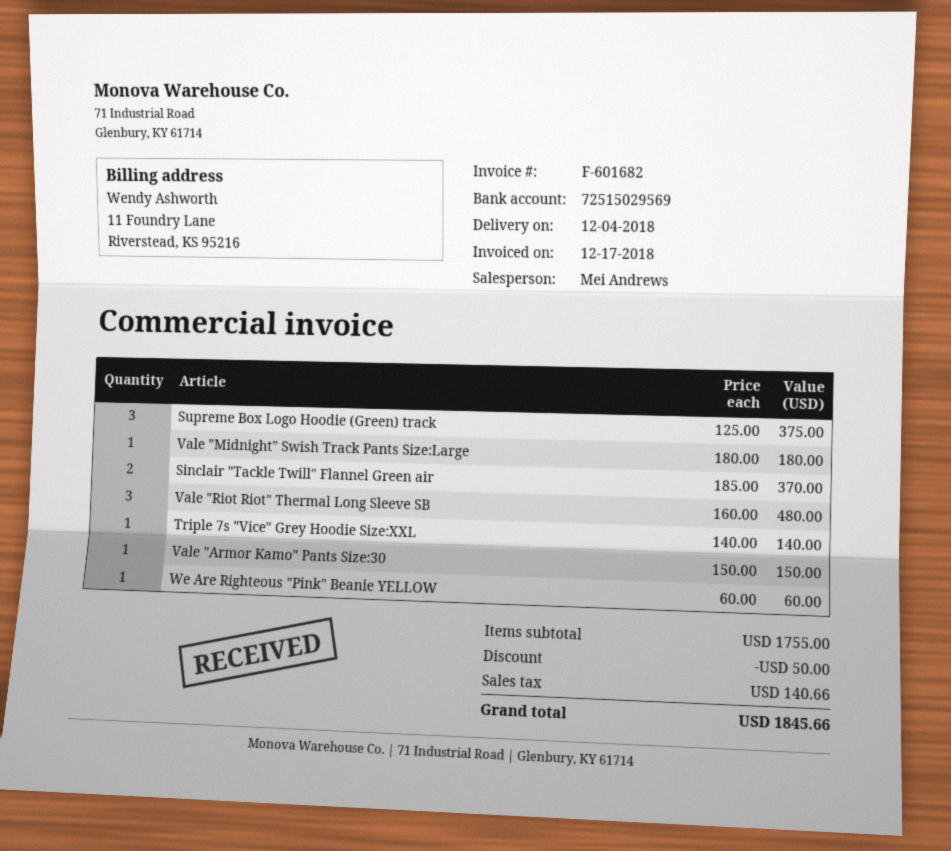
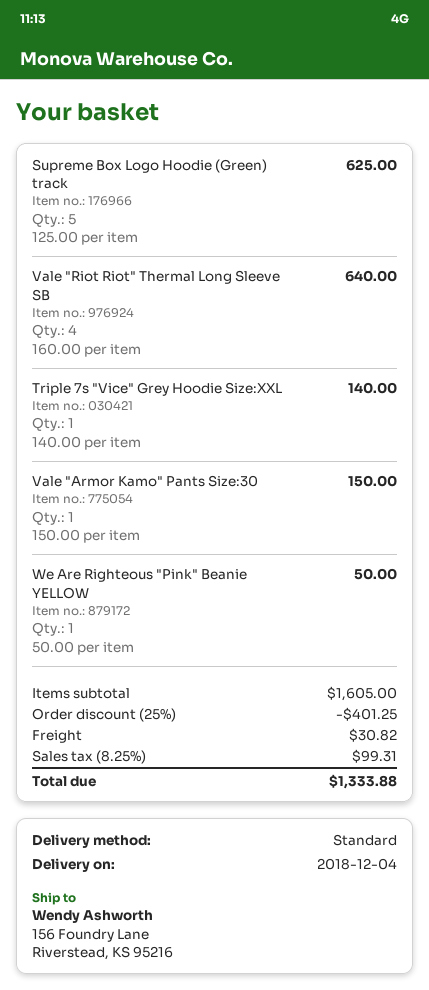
Supreme Box Logo Hoodie (Green) track: 3 x 125.00 = 375.00 -> 5 x 125.00 = 625.00
Vale "Midnight" Swish Track Pants Size:Large: 1 x 180.00 = 180.00 -> none
Sinclair "Tackle Twill" Flannel Green air: 2 x 185.00 = 370.00 -> none
Vale "Riot Riot" Thermal Long Sleeve SB: 3 x 160.00 = 480.00 -> 4 x 160.00 = 640.00
We Are Righteous "Pink" Beanie YELLOW: 1 x 60.00 = 60.00 -> 1 x 50.00 = 50.00
subtotal: 1755.00 -> 1605.00
discount: 50.00 -> 401.25
shipping: none -> 30.82
tax: 140.66 -> 99.31
total: 1845.66 -> 1333.88

